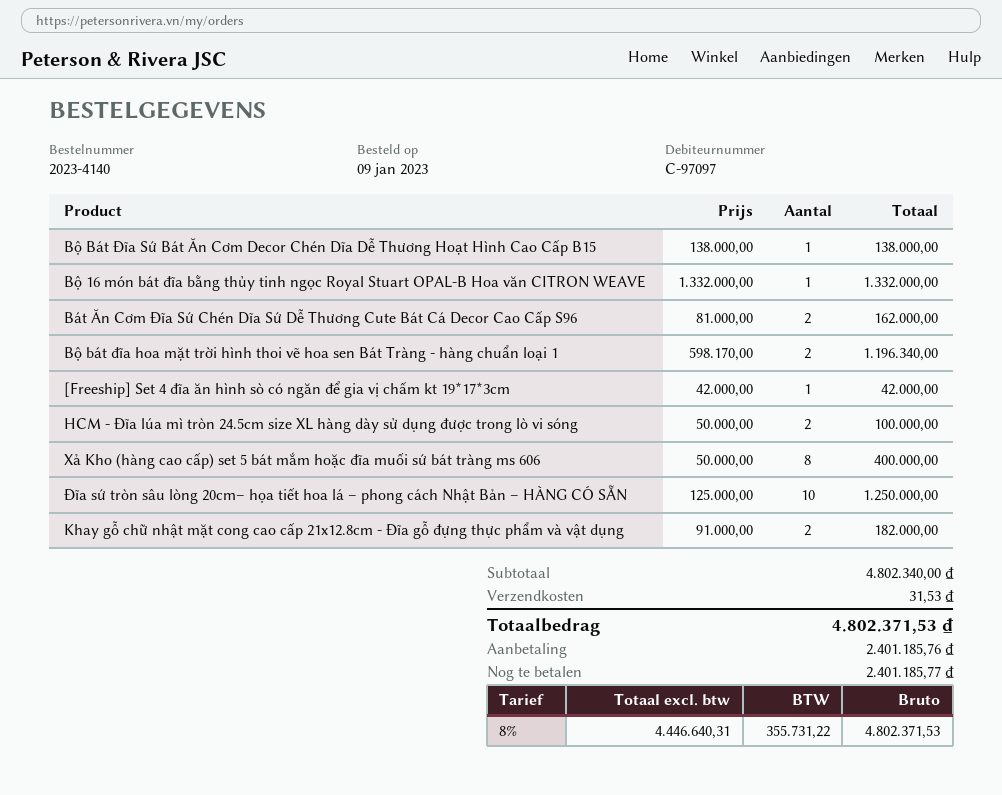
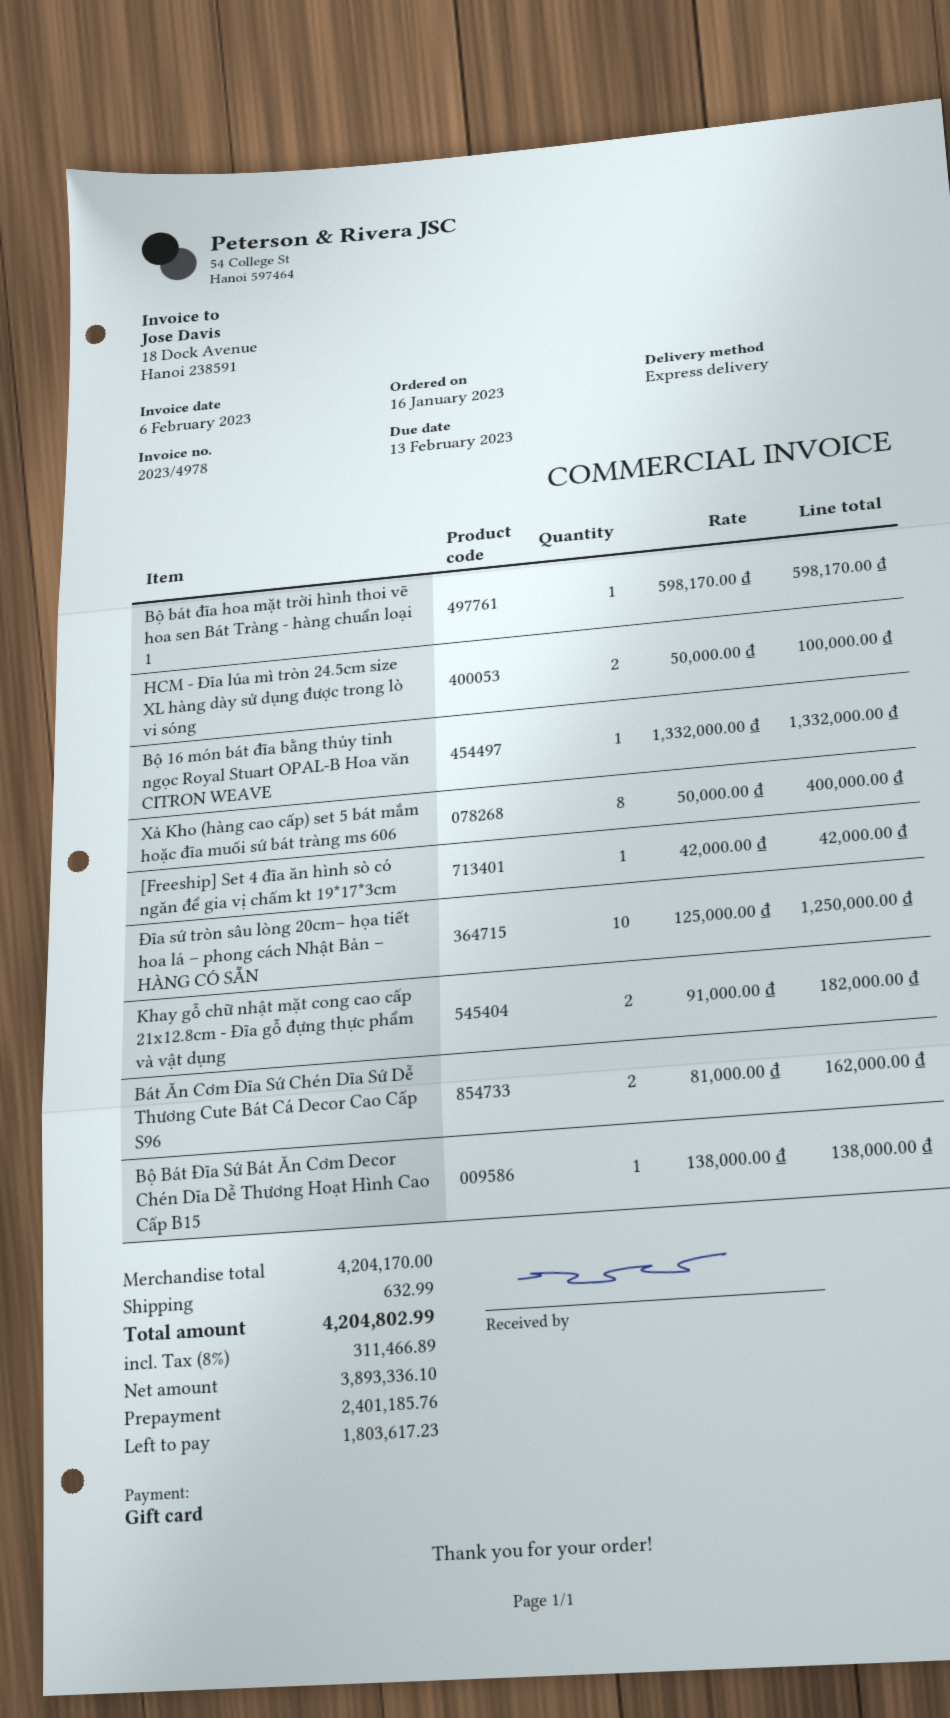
order date: 2023-01-09 -> 2023-01-16
Bộ bát đĩa hoa mặt trời hình thoi vẽ hoa sen Bát Tràng - hàng chuẩn loại 1: 2 x 598170.00 = 1196340.00 -> 1 x 598170.00 = 598170.00
subtotal: 4802340.00 -> 4204170.00
shipping: 31.53 -> 632.99
net: 4446640.31 -> 3893336.10
tax: 8% = 355731.22 -> 8% = 311466.89
total: 4802371.53 -> 4204802.99
balance: 2401185.77 -> 1803617.23

